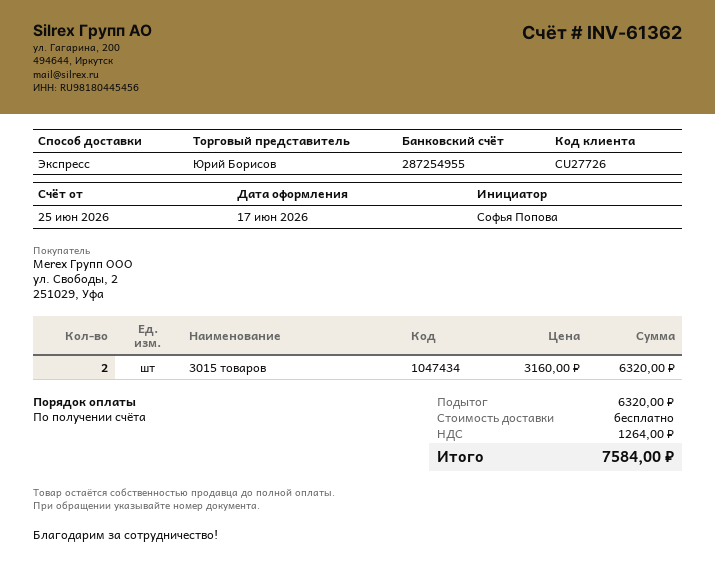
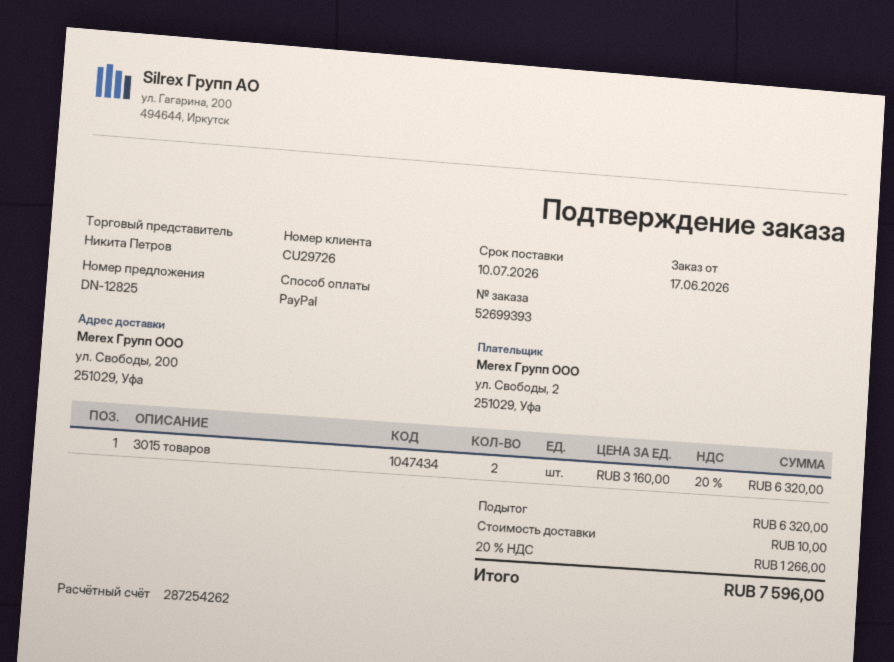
customer number: CU27726 -> CU29726
sales rep: Юрий Борисов -> Никита Петров
bank account: 287254955 -> 287254262
shipping: 0.00 -> 10.00
tax: 1264.00 -> 1266.00
total: 7584.00 -> 7596.00

